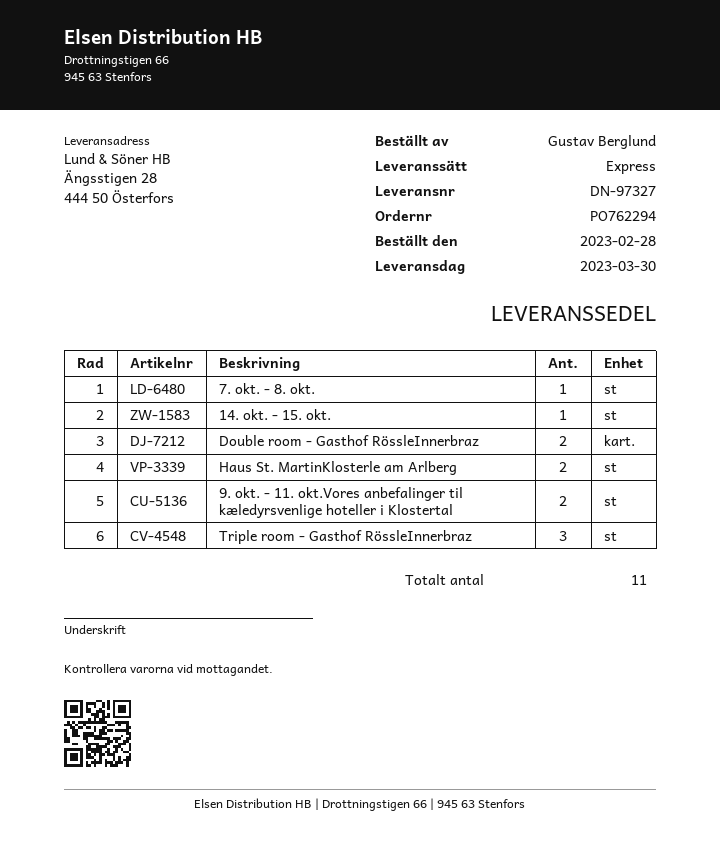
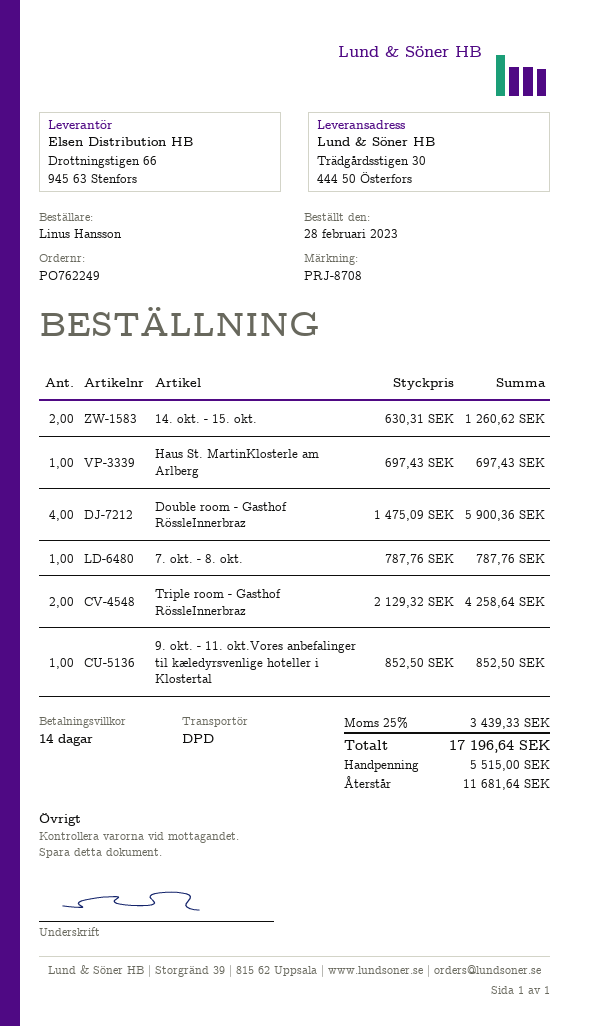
order number: PO762294 -> PO762249
ordered by: Gustav Berglund -> Linus Hansson
shipping method: express -> DPD
ship to: Ängsstigen 28, 444 50 Österfors -> Trädgårdsstigen 30, 444 50 Österfors
14. okt. - 15. okt.: 1 -> 2
Double room - Gasthof RössleInnerbraz: 2 -> 4
Haus St. MartinKlosterle am Arlberg: 2 -> 1
9. okt. - 11. okt.Vores anbefalinger til kæledyrsvenlige hoteller i Klostertal: 2 -> 1
Triple room - Gasthof RössleInnerbraz: 3 -> 2

